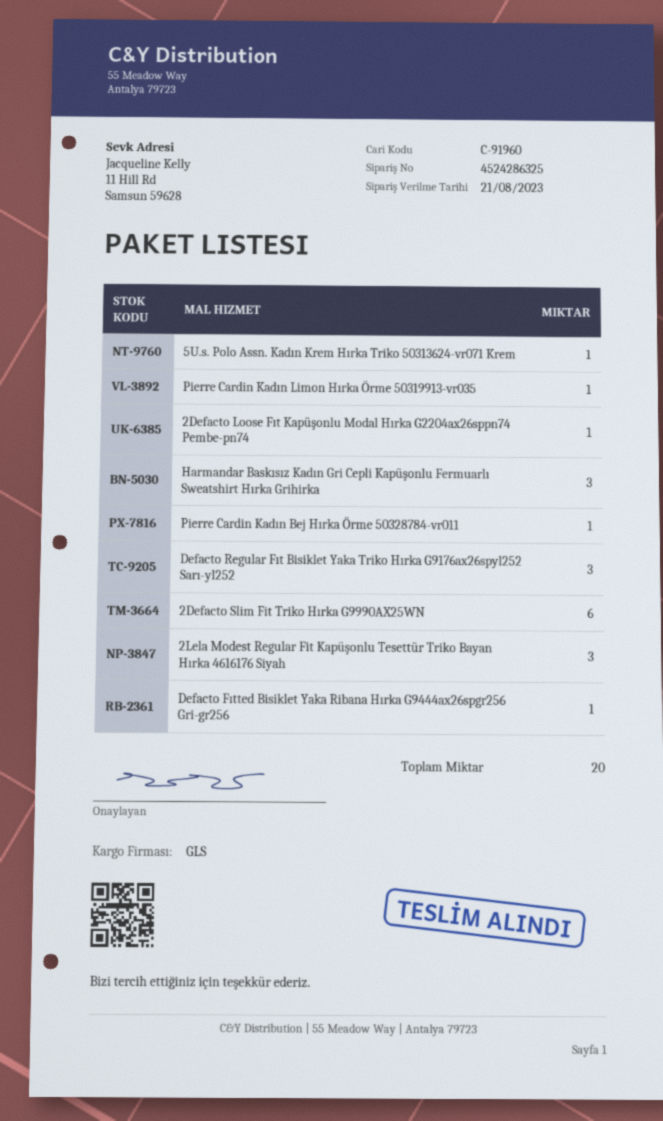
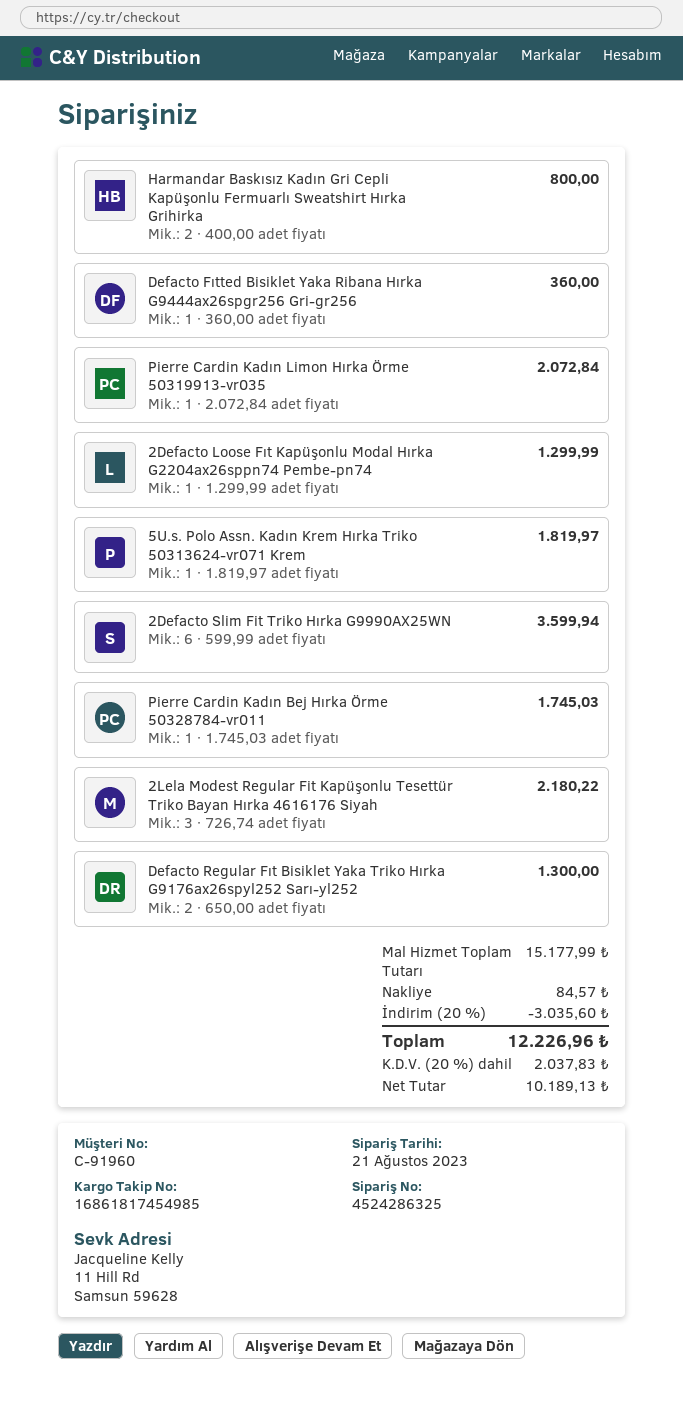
Harmandar Baskısız Kadın Gri Cepli Kapüşonlu Fermuarlı Sweatshirt Hırka Grihirka: 3 -> 2
Defacto Regular Fıt Bisiklet Yaka Triko Hırka G9176ax26spyl252 Sarı-yl252: 3 -> 2

